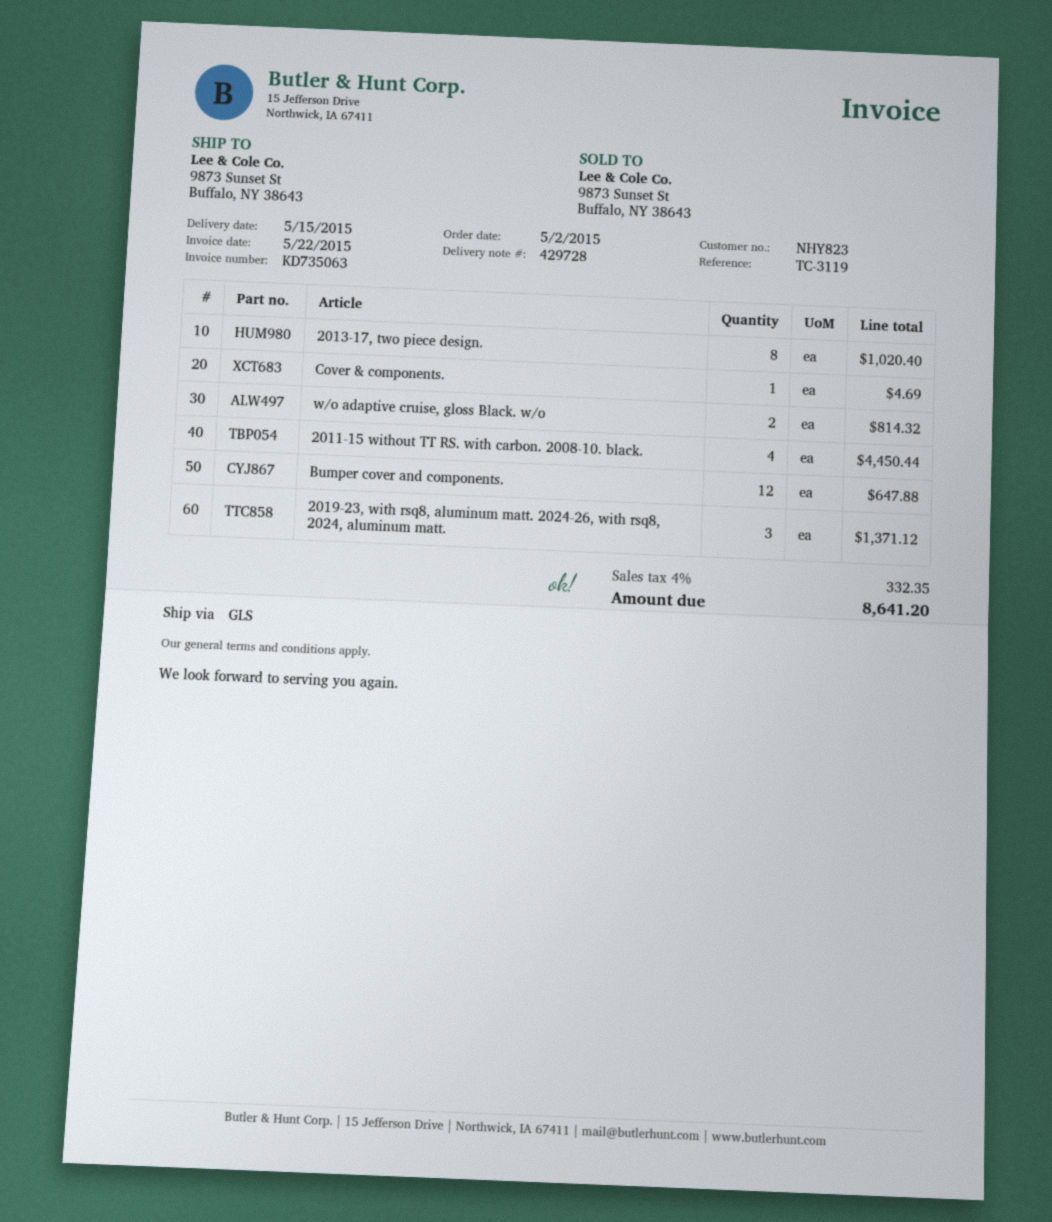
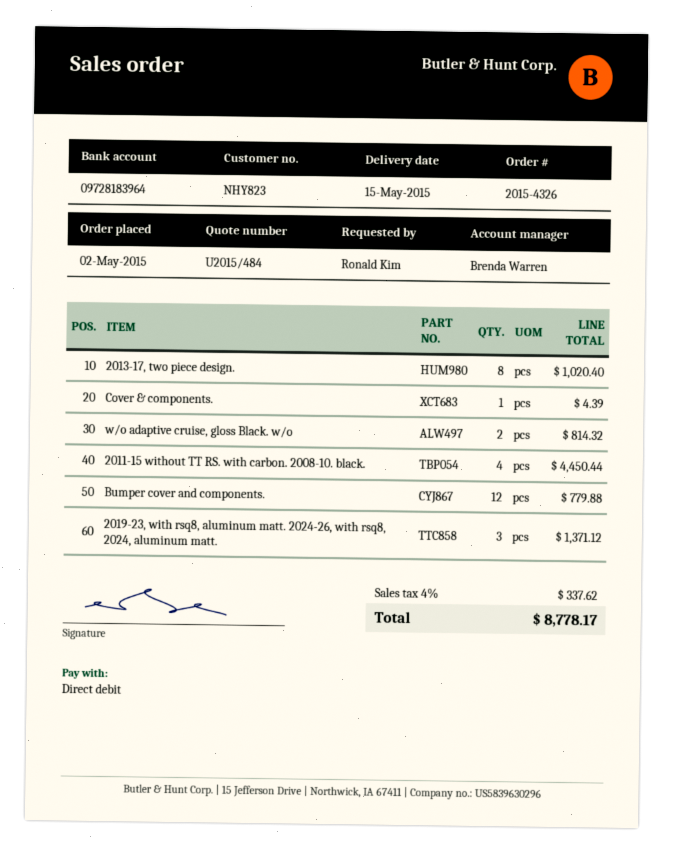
Cover & components.: 1 for 4.69 -> 1 for 4.39
Bumper cover and components.: 12 for 647.88 -> 12 for 779.88
tax: 4% = 332.35 -> 4% = 337.62
total: 8641.20 -> 8778.17

